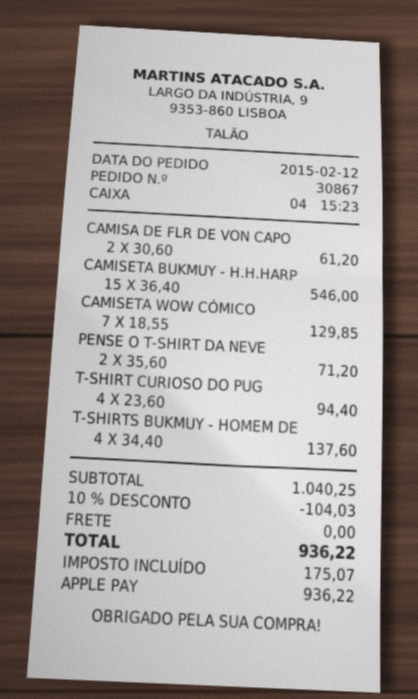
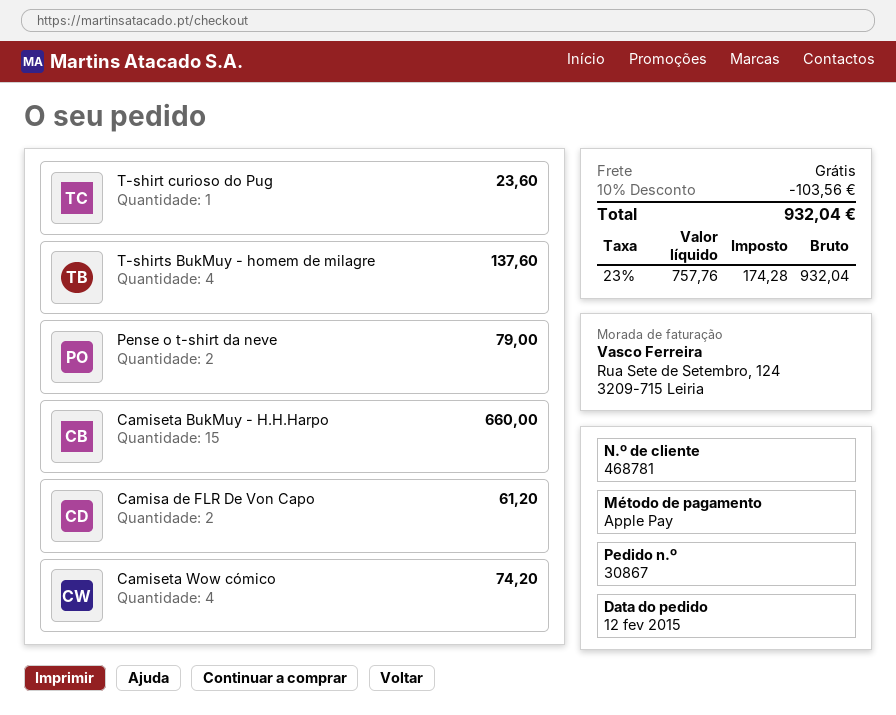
CAMISETA BUKMUY - H.H.HARP: 15 for 546.00 -> 15 for 660.00
CAMISETA WOW CÓMICO: 7 for 129.85 -> 4 for 74.20
PENSE O T-SHIRT DA NEVE: 2 for 71.20 -> 2 for 79.00
T-SHIRT CURIOSO DO PUG: 4 for 94.40 -> 1 for 23.60
discount: 10% = 104.03 -> 10% = 103.56
tax: 175.07 -> 174.28
total: 936.22 -> 932.04

